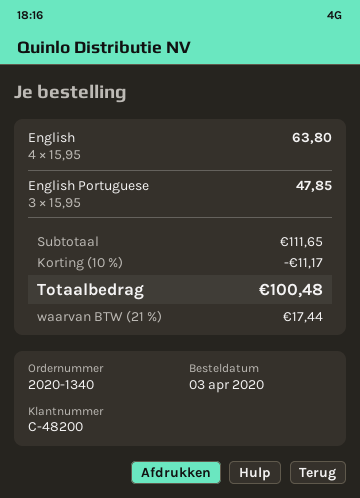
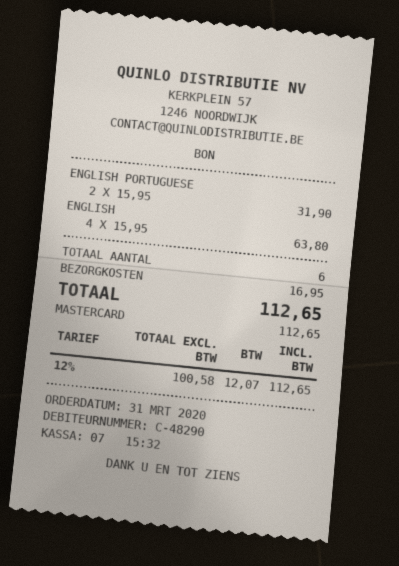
order date: 2020-04-03 -> 2020-03-31
customer number: C-48200 -> C-48290
English Portuguese: 3 x 15.95 = 47.85 -> 2 x 15.95 = 31.90
discount: 10% = 11.17 -> none
shipping: none -> 16.95
tax: 21% = 17.44 -> 12% = 12.07
total: 100.48 -> 112.65

